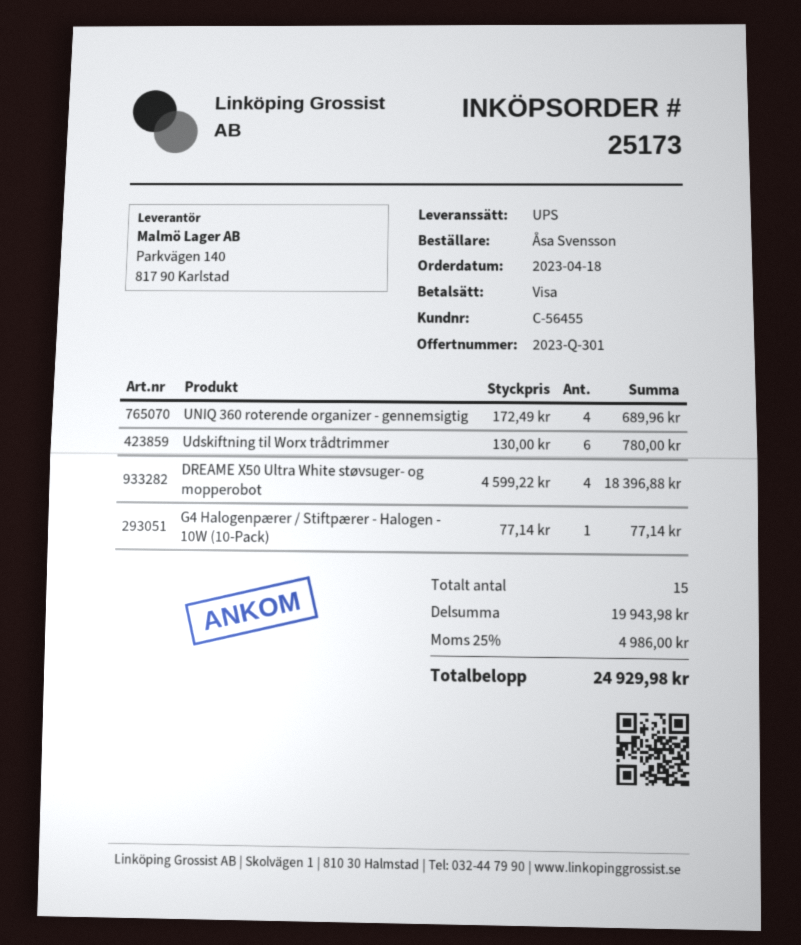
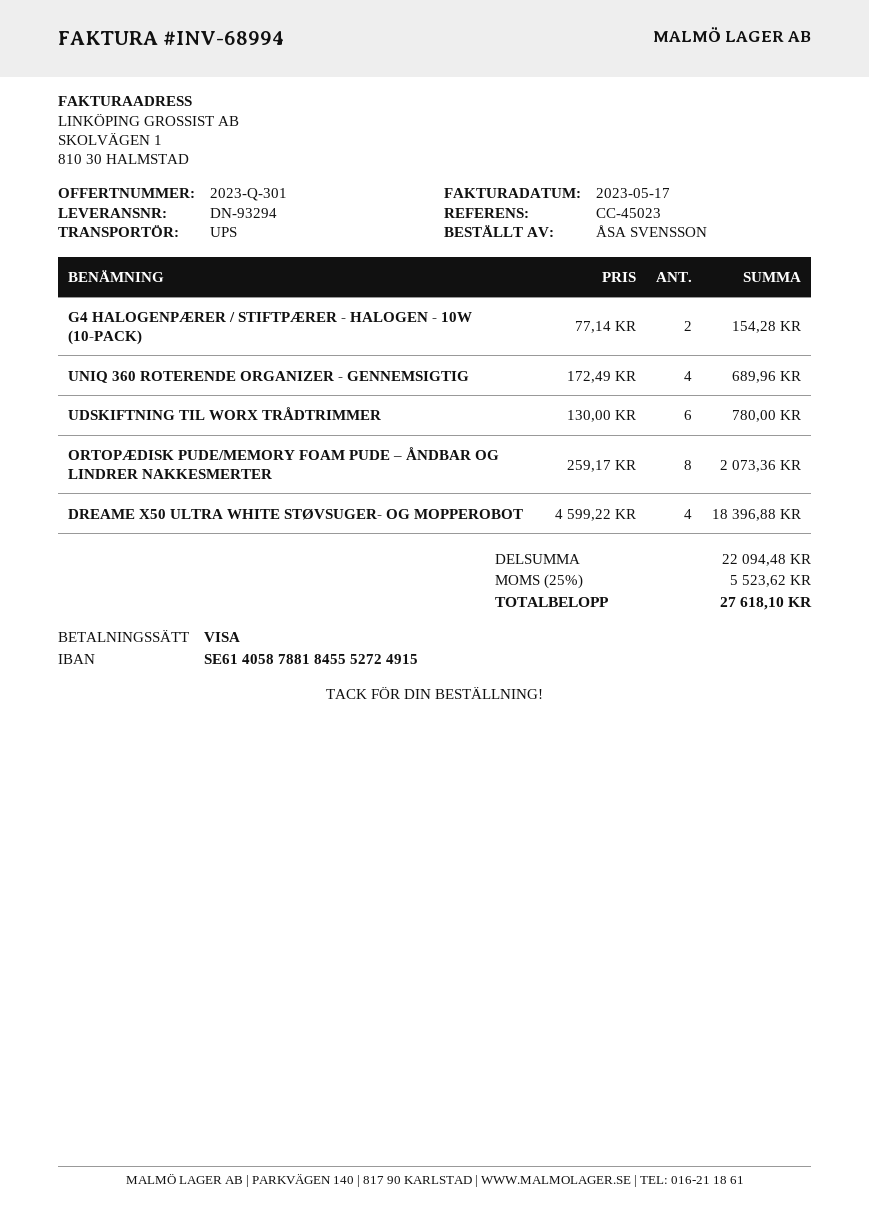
G4 Halogenpærer / Stiftpærer - Halogen - 10W (10-Pack): 1 x 77.14 = 77.14 -> 2 x 77.14 = 154.28
ORTOPÆDISK PUDE/MEMORY FOAM PUDE – ÅNDBAR OG LINDRER NAKKESMERTER: none -> 8 x 259.17 = 2073.36
subtotal: 19943.98 -> 22094.48
tax: 25% = 4986.00 -> 25% = 5523.62
total: 24929.98 -> 27618.10

